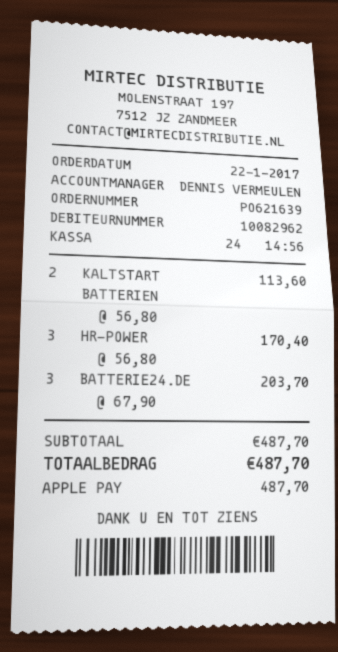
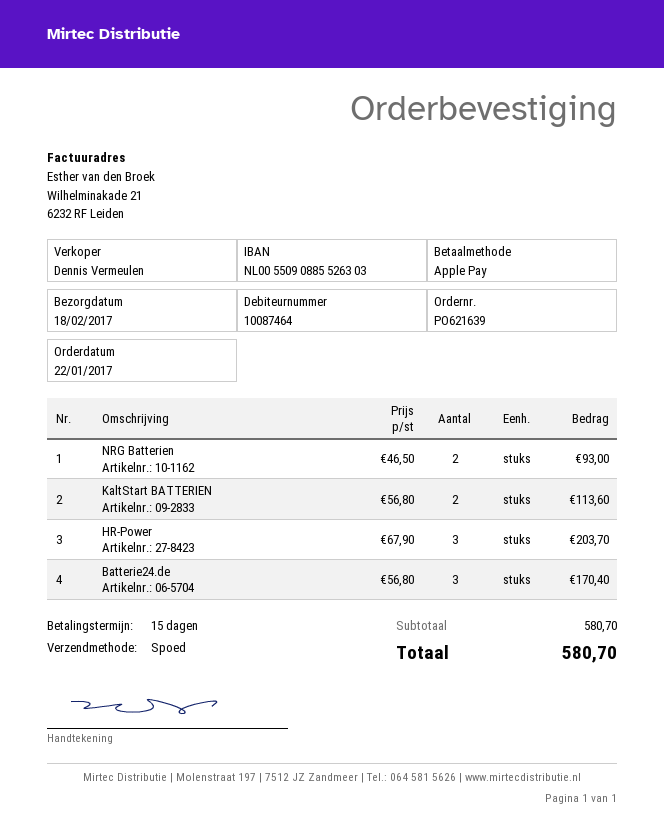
customer number: 10082962 -> 10087464
HR-POWER: 3 x 56.80 = 170.40 -> 3 x 67.90 = 203.70
BATTERIE24.DE: 3 x 67.90 = 203.70 -> 3 x 56.80 = 170.40
NRG Batterien: none -> 2 x 46.50 = 93.00
subtotal: 487.70 -> 580.70
total: 487.70 -> 580.70

